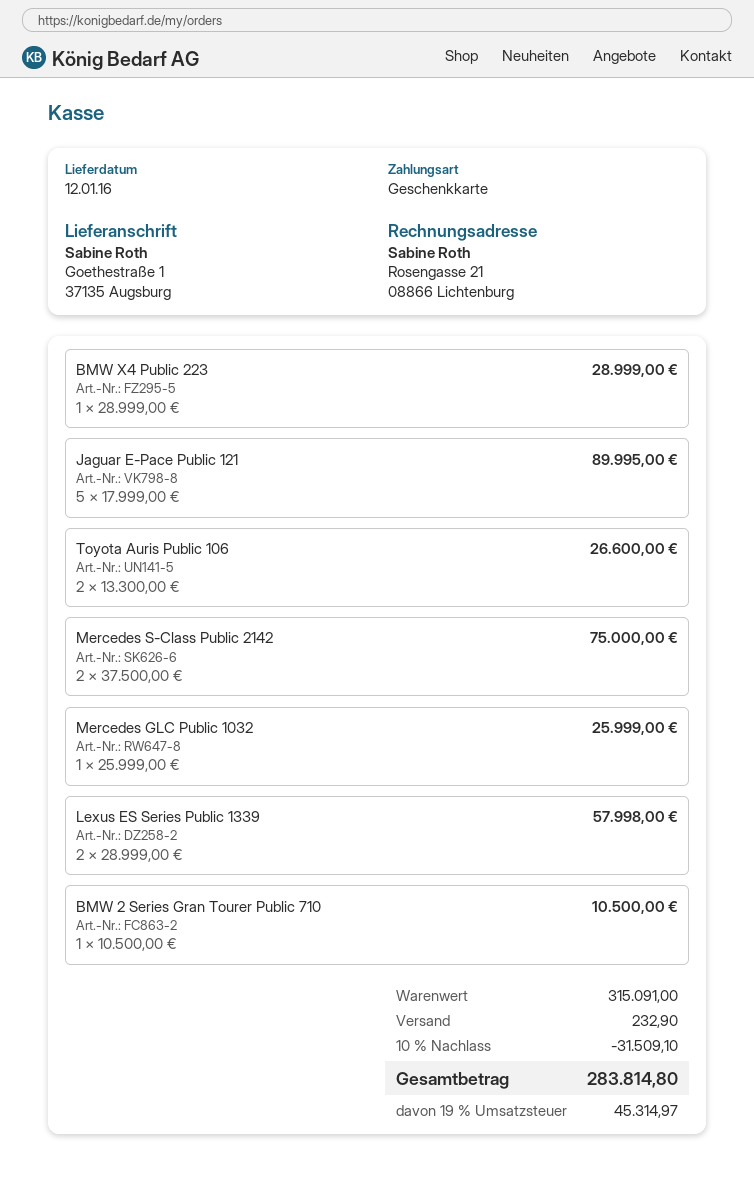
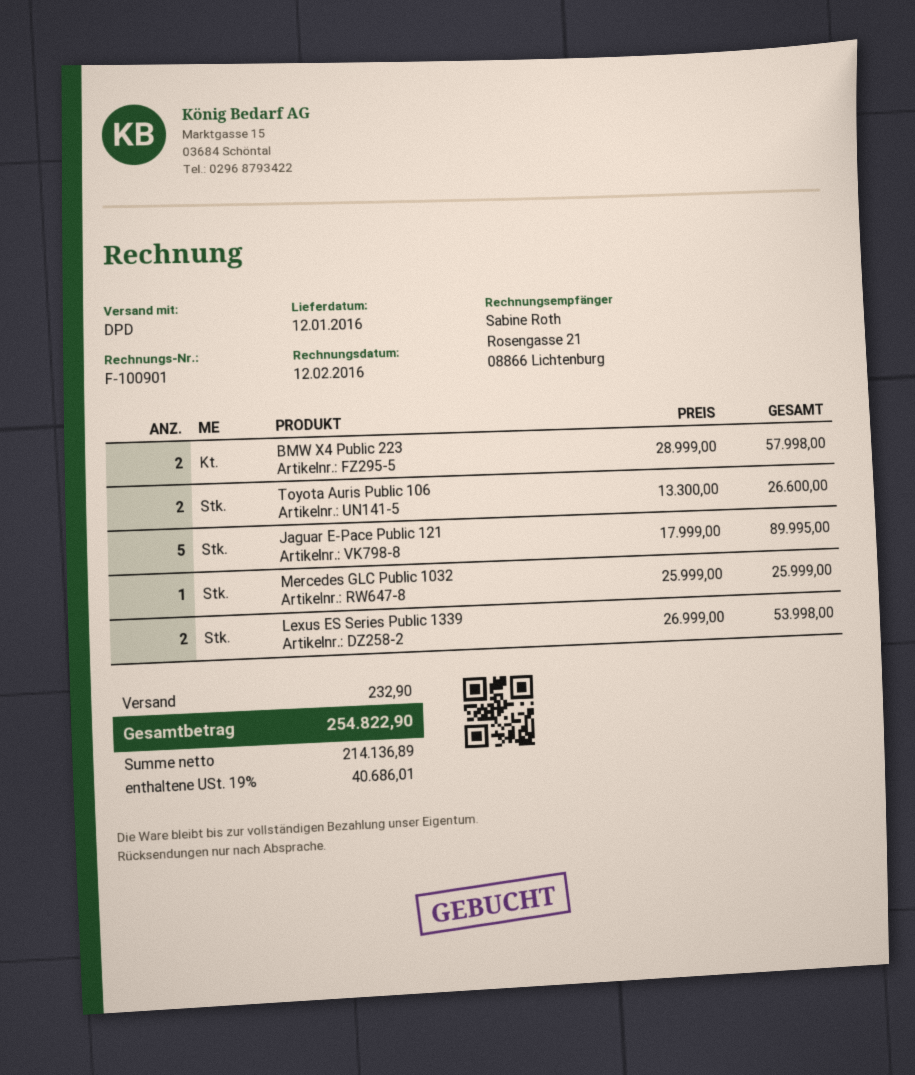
BMW X4 Public 223: 1 x 28999.00 = 28999.00 -> 2 x 28999.00 = 57998.00
Mercedes S-Class Public 2142: 2 x 37500.00 = 75000.00 -> none
Lexus ES Series Public 1339: 2 x 28999.00 = 57998.00 -> 2 x 26999.00 = 53998.00
BMW 2 Series Gran Tourer Public 710: 1 x 10500.00 = 10500.00 -> none
discount: 10% = 31509.10 -> none
tax: 19% = 45314.97 -> 19% = 40686.01
total: 283814.80 -> 254822.90

